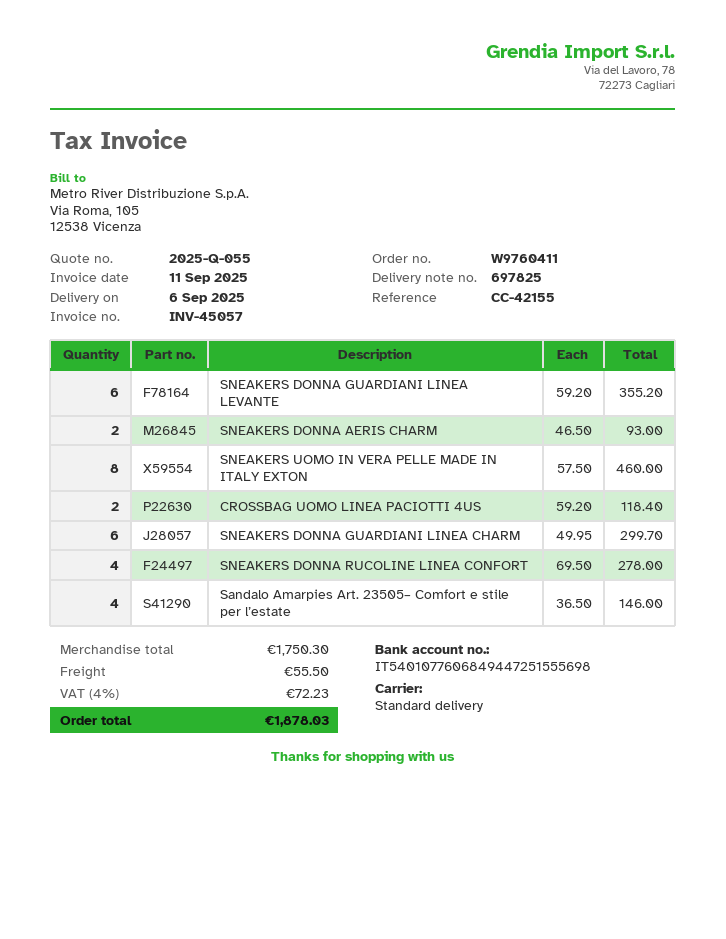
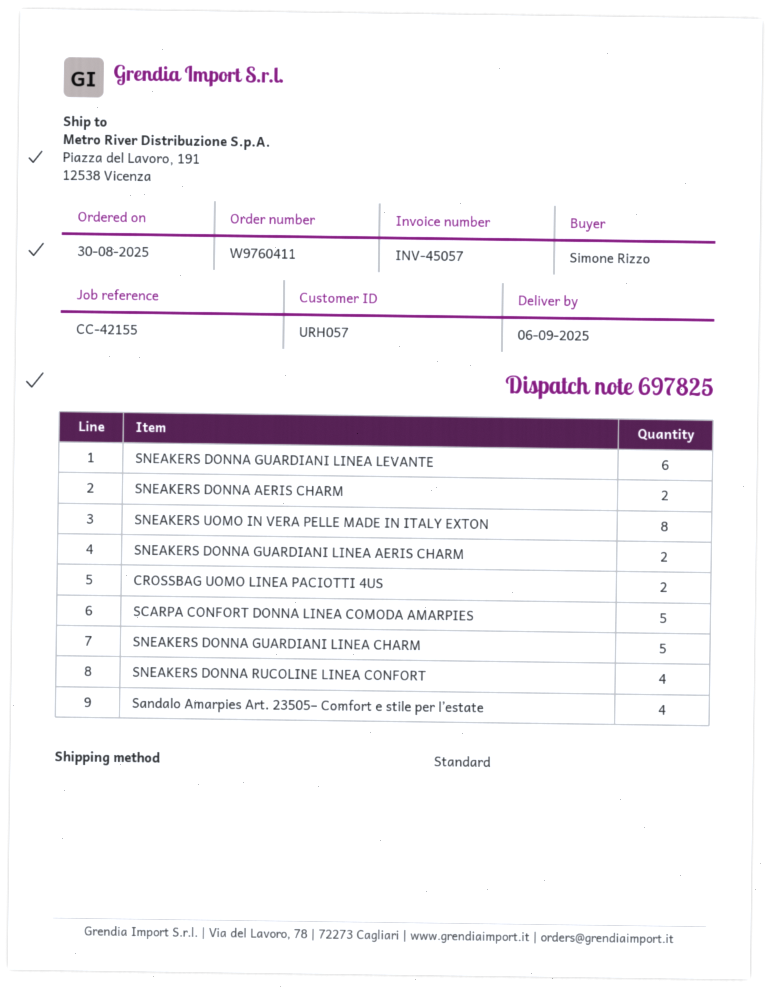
SNEAKERS DONNA GUARDIANI LINEA CHARM: 6 -> 5
SNEAKERS DONNA GUARDIANI LINEA AERIS CHARM: none -> 2
SCARPA CONFORT DONNA LINEA COMODA AMARPIES: none -> 5

